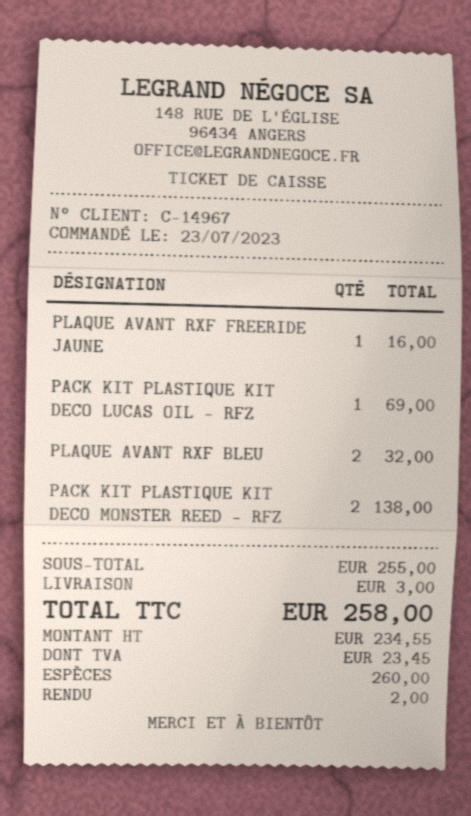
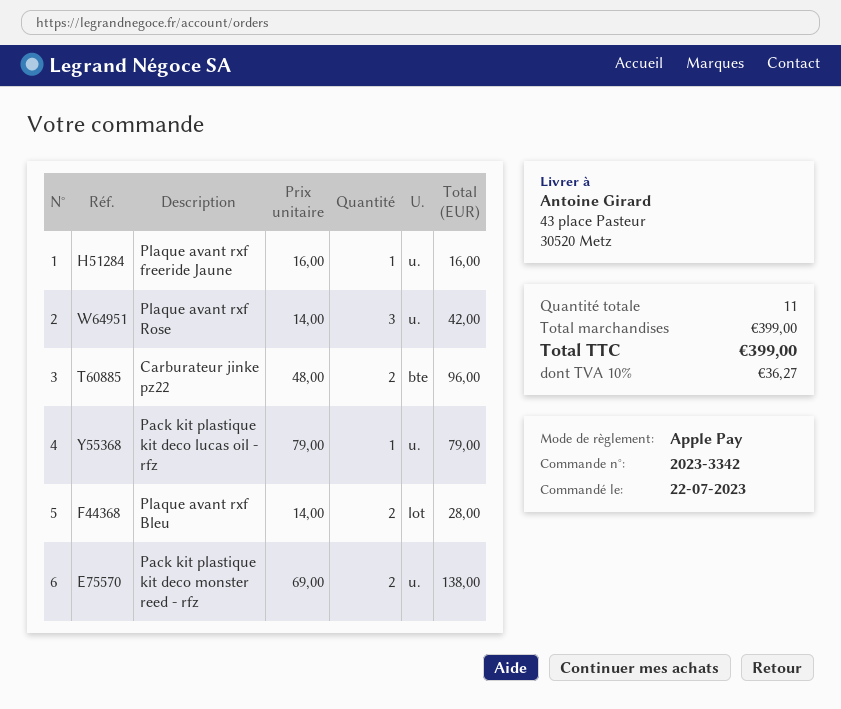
order date: 2023-07-23 -> 2023-07-22
payment method: cash -> Apple Pay
PACK KIT PLASTIQUE KIT DECO LUCAS OIL - RFZ: 1 for 69.00 -> 1 for 79.00
PLAQUE AVANT RXF BLEU: 2 for 32.00 -> 2 for 28.00
Plaque avant rxf Rose: none -> 3 for 42.00
Carburateur jinke pz22: none -> 2 for 96.00
subtotal: 255.00 -> 399.00
shipping: 3.00 -> none
tax: 23.45 -> 36.27
total: 258.00 -> 399.00

